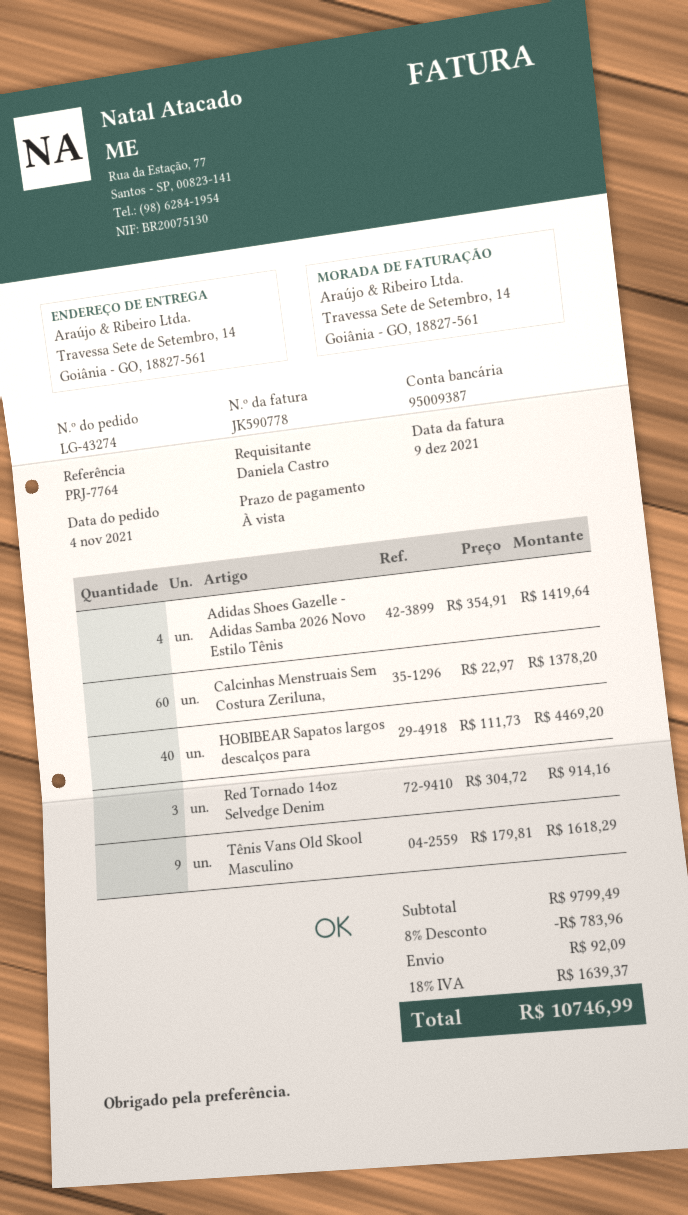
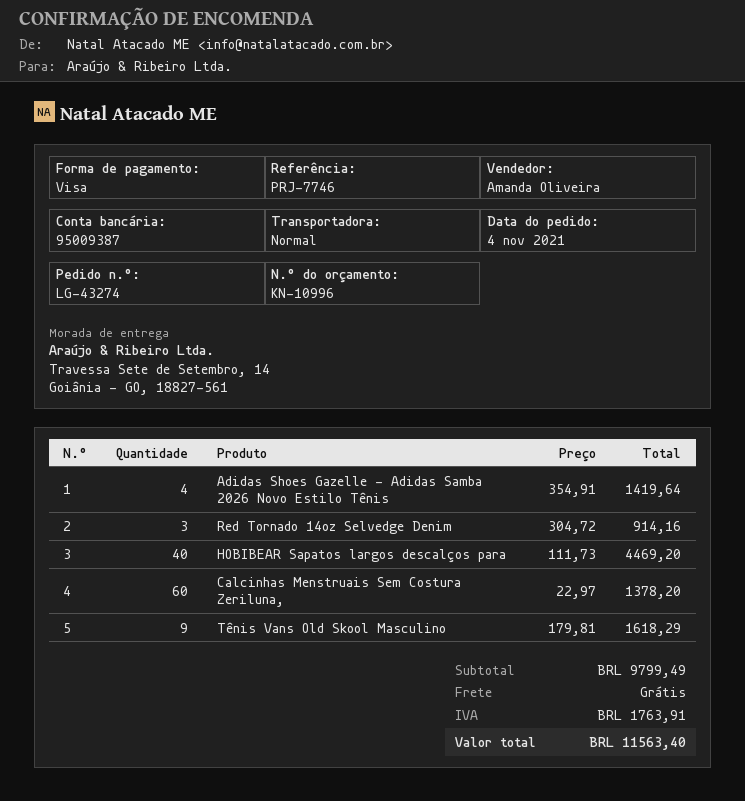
reference: PRJ-7764 -> PRJ-7746
discount: 8% = 783.96 -> none
shipping: 92.09 -> 0.00
tax: 1639.37 -> 1763.91
total: 10746.99 -> 11563.40

